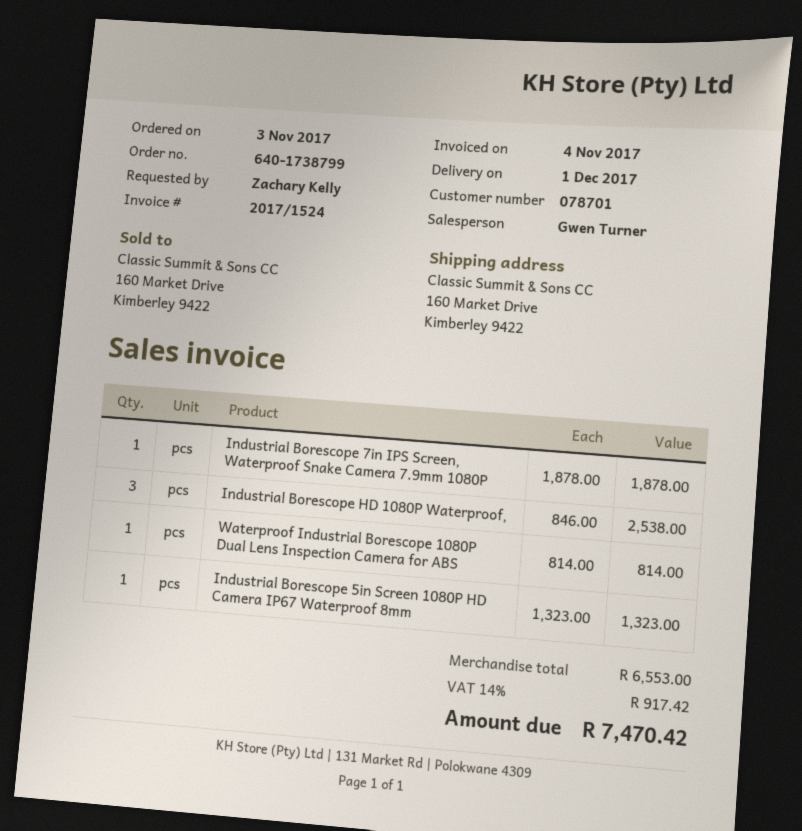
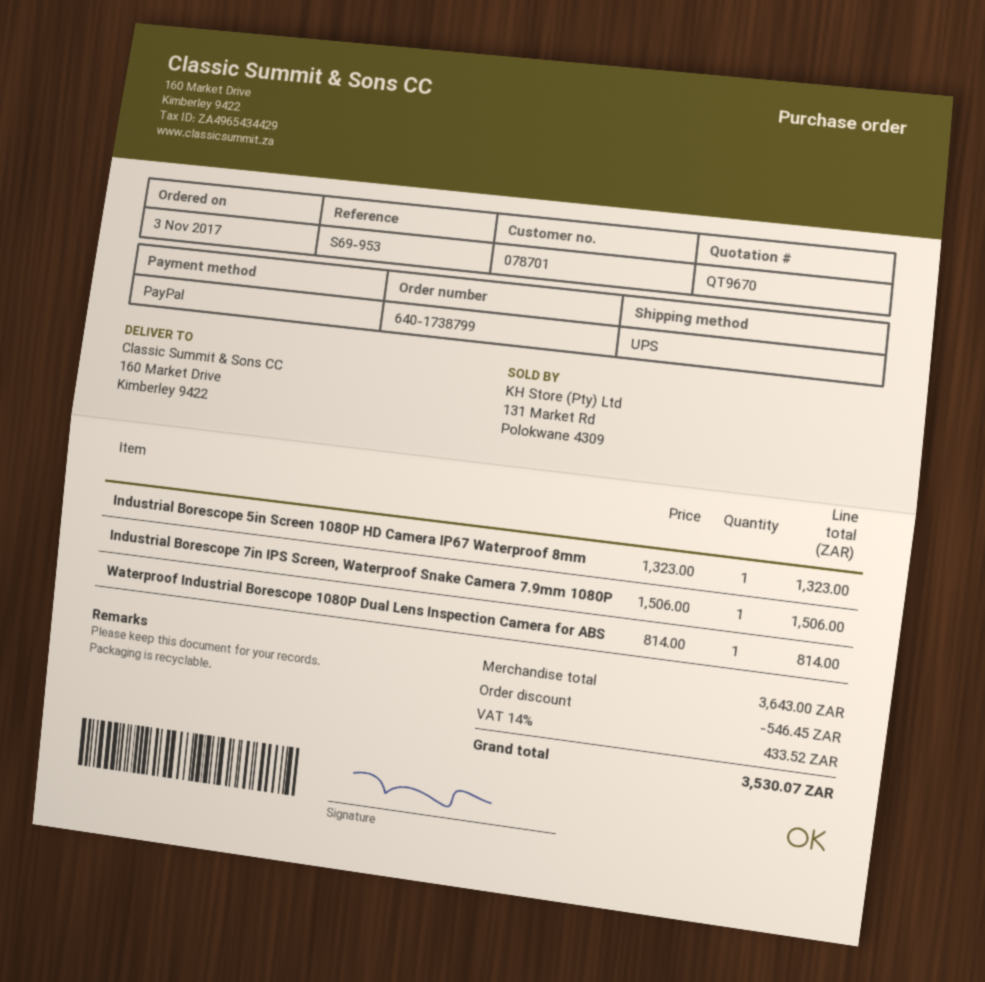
Industrial Borescope 7in IPS Screen, Waterproof Snake Camera 7.9mm 1080P: 1 x 1878.00 = 1878.00 -> 1 x 1506.00 = 1506.00
Industrial Borescope HD 1080P Waterproof,: 3 x 846.00 = 2538.00 -> none
subtotal: 6553.00 -> 3643.00
discount: none -> 546.45
tax: 14% = 917.42 -> 14% = 433.52
total: 7470.42 -> 3530.07

